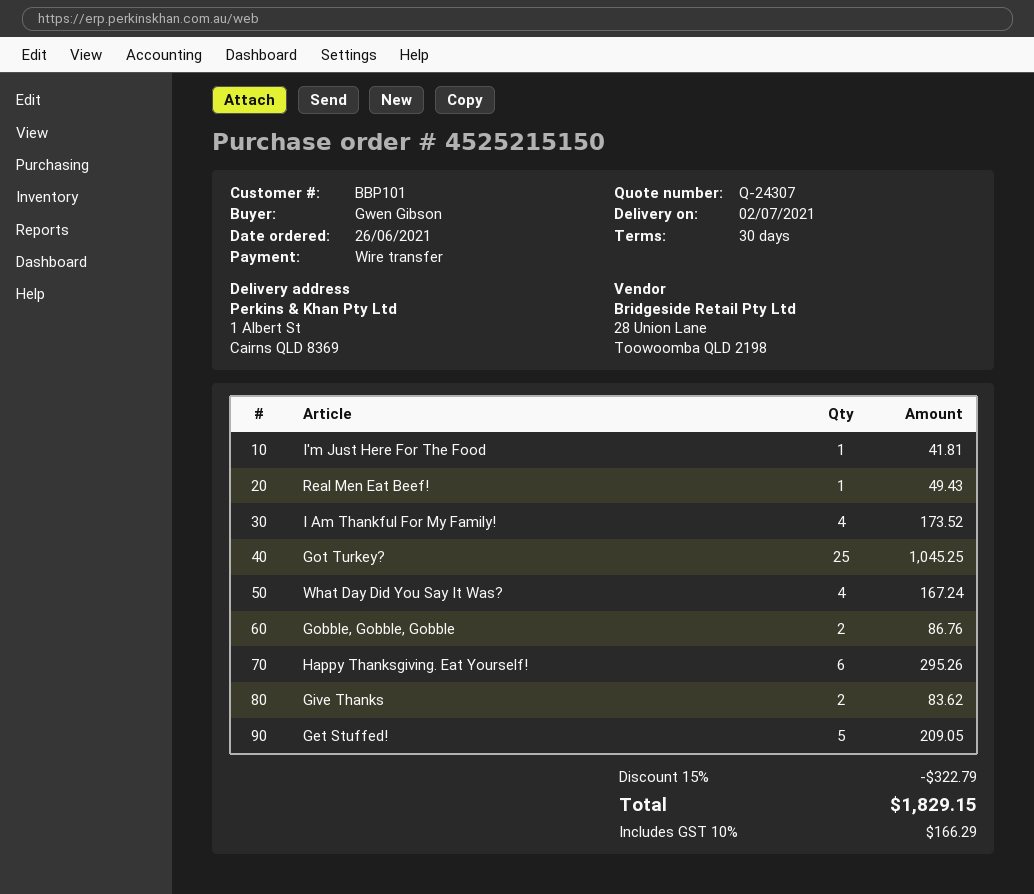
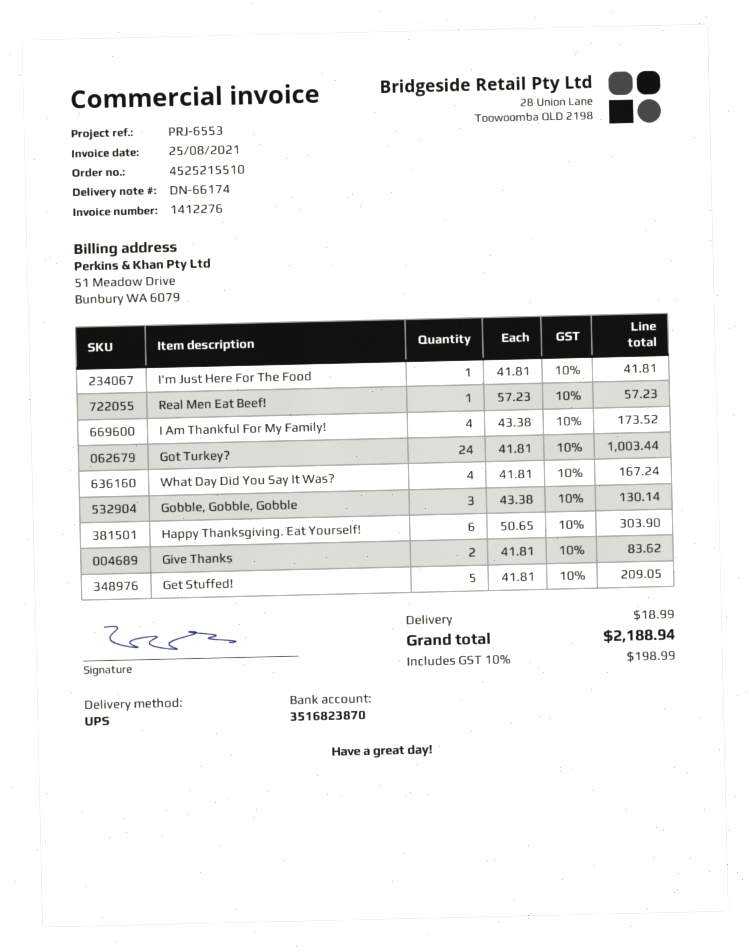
order number: 4525215150 -> 4525215510
Real Men Eat Beef!: 1 for 49.43 -> 1 for 57.23
Got Turkey?: 25 for 1045.25 -> 24 for 1003.44
Gobble, Gobble, Gobble: 2 for 86.76 -> 3 for 130.14
Happy Thanksgiving. Eat Yourself!: 6 for 295.26 -> 6 for 303.90
discount: 15% = 322.79 -> none
shipping: none -> 18.99
tax: 10% = 166.29 -> 10% = 198.99
total: 1829.15 -> 2188.94

